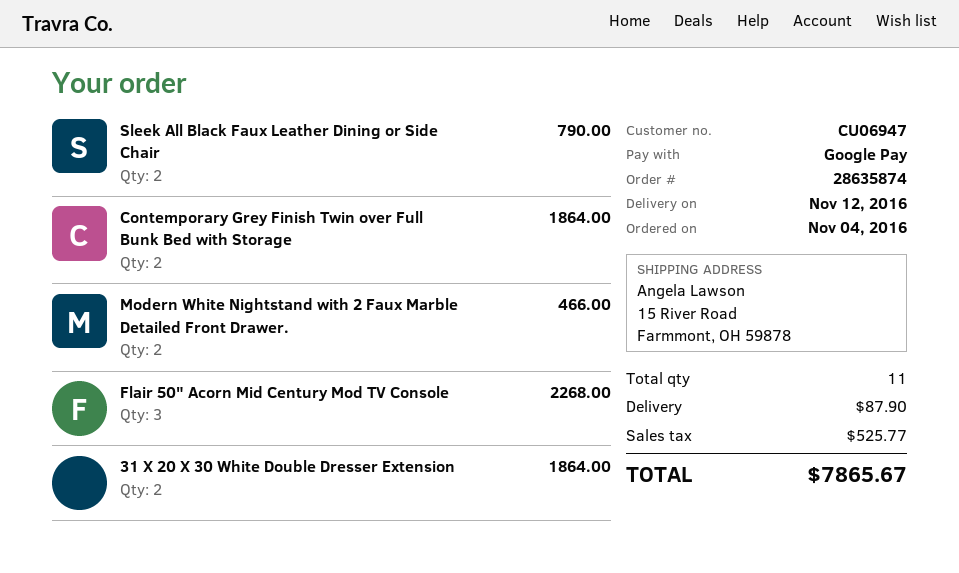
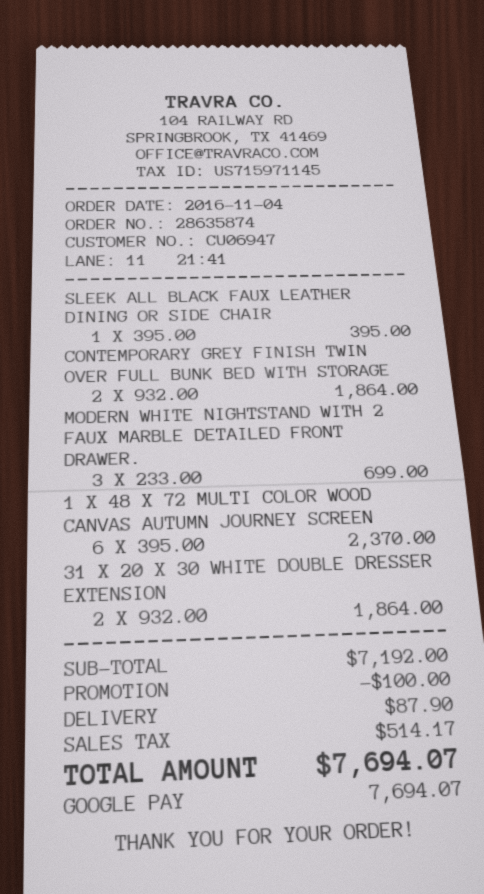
Sleek All Black Faux Leather Dining or Side Chair: 2 for 790.00 -> 1 for 395.00
Modern White Nightstand with 2 Faux Marble Detailed Front Drawer.: 2 for 466.00 -> 3 for 699.00
Flair 50" Acorn Mid Century Mod TV Console: 3 for 2268.00 -> none
1 X 48 X 72 MULTI COLOR WOOD CANVAS AUTUMN JOURNEY SCREEN: none -> 6 for 2370.00
discount: none -> 100.00
tax: 525.77 -> 514.17
total: 7865.67 -> 7694.07

